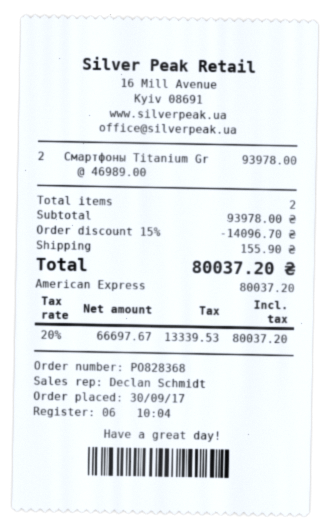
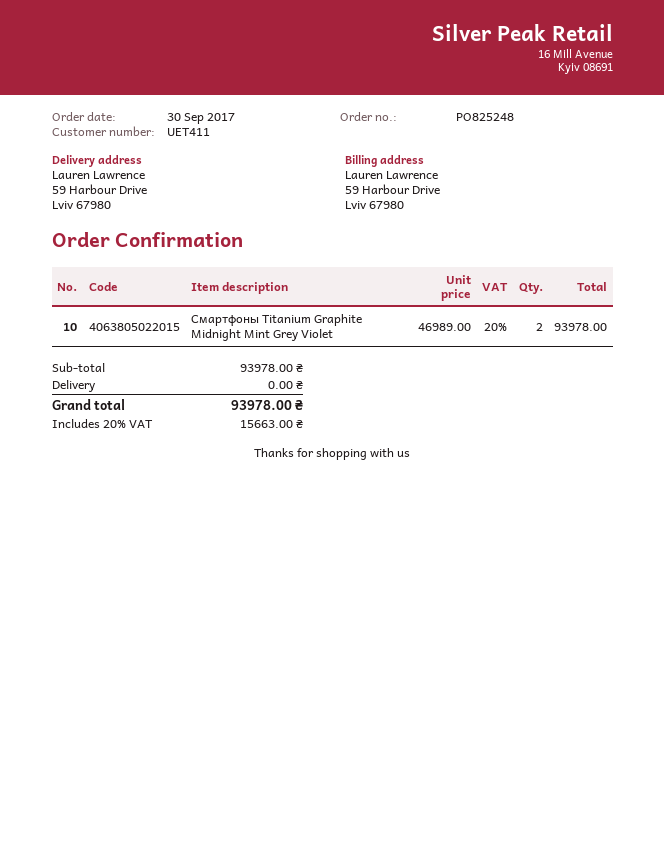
order number: PO828368 -> PO825248
discount: 15% = 14096.70 -> none
shipping: 155.90 -> 0.00
tax: 20% = 13339.53 -> 20% = 15663.00
total: 80037.20 -> 93978.00

